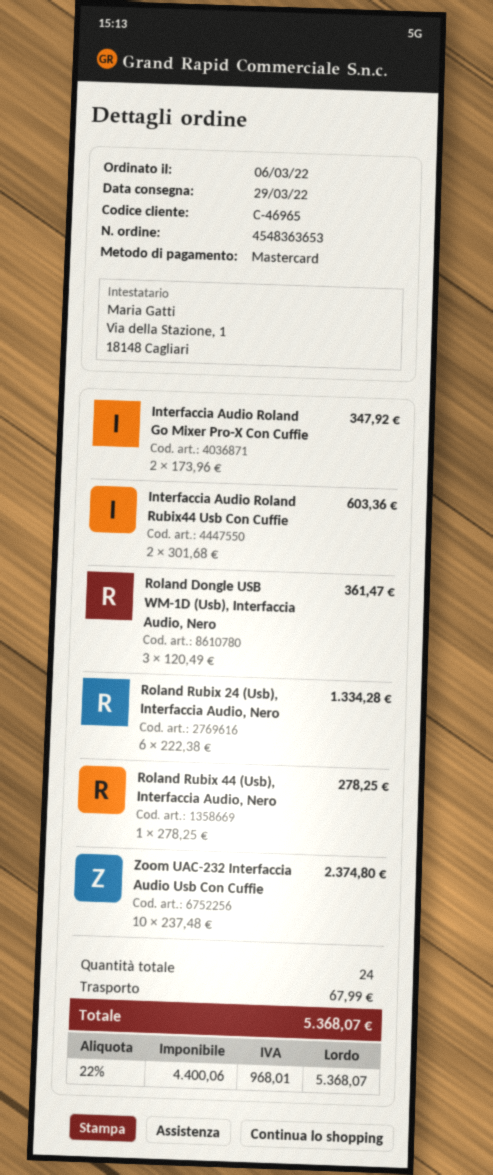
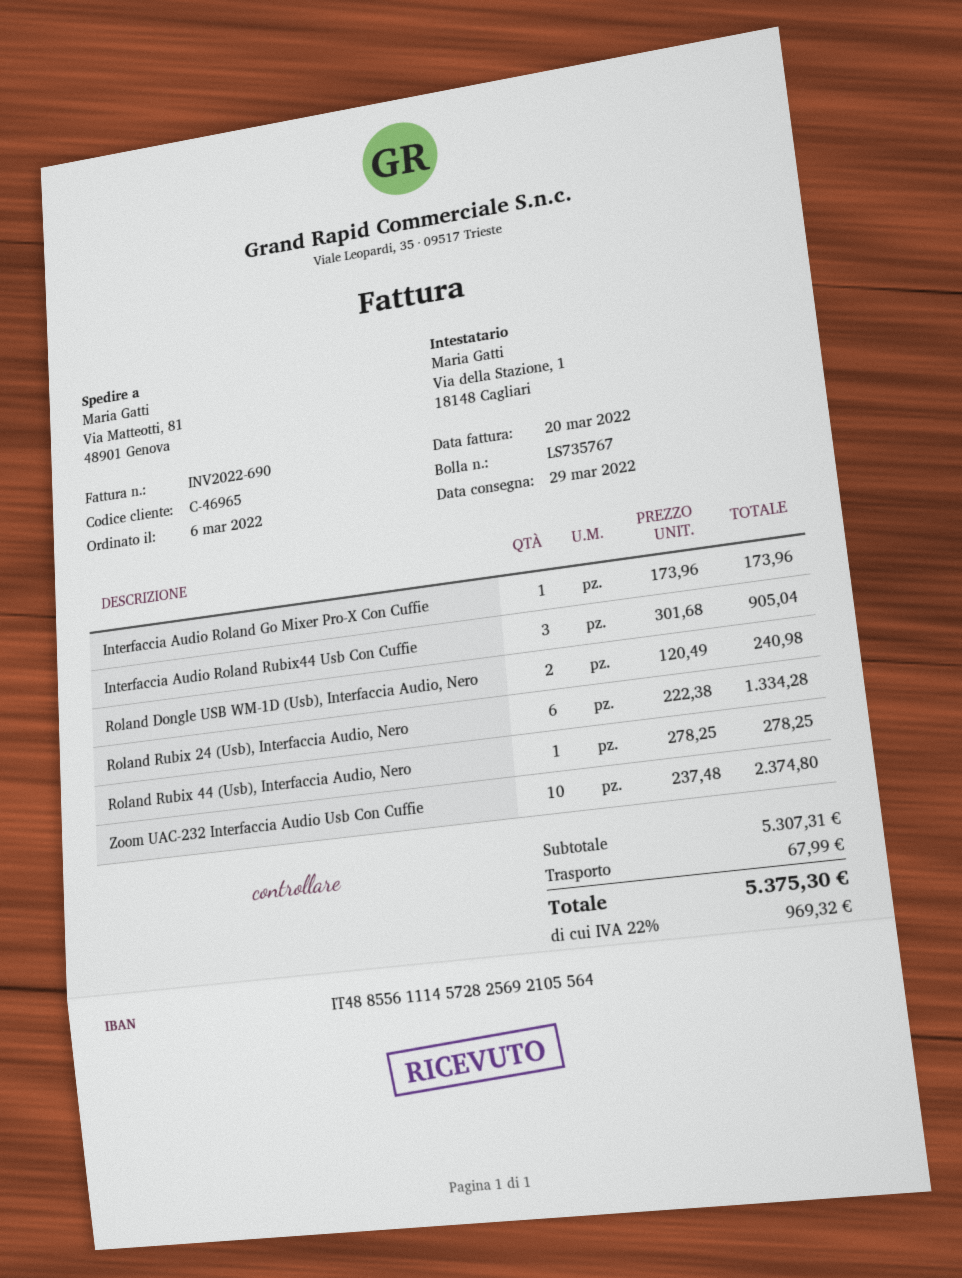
Interfaccia Audio Roland Go Mixer Pro-X Con Cuffie: 2 x 173.96 = 347.92 -> 1 x 173.96 = 173.96
Interfaccia Audio Roland Rubix44 Usb Con Cuffie: 2 x 301.68 = 603.36 -> 3 x 301.68 = 905.04
Roland Dongle USB WM-1D (Usb), Interfaccia Audio, Nero: 3 x 120.49 = 361.47 -> 2 x 120.49 = 240.98
tax: 22% = 968.01 -> 22% = 969.32
total: 5368.07 -> 5375.30

